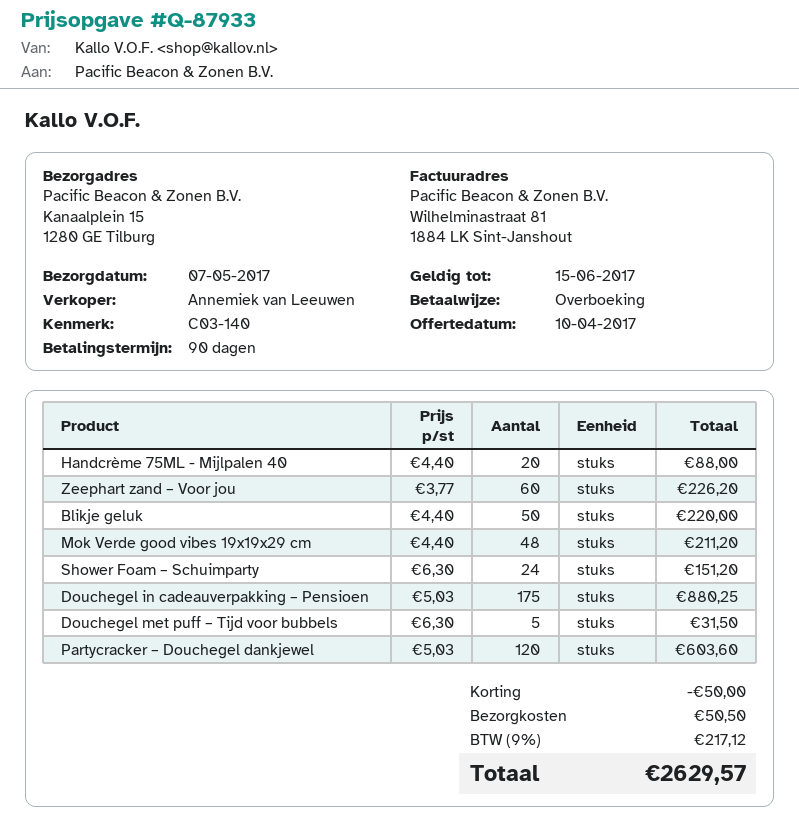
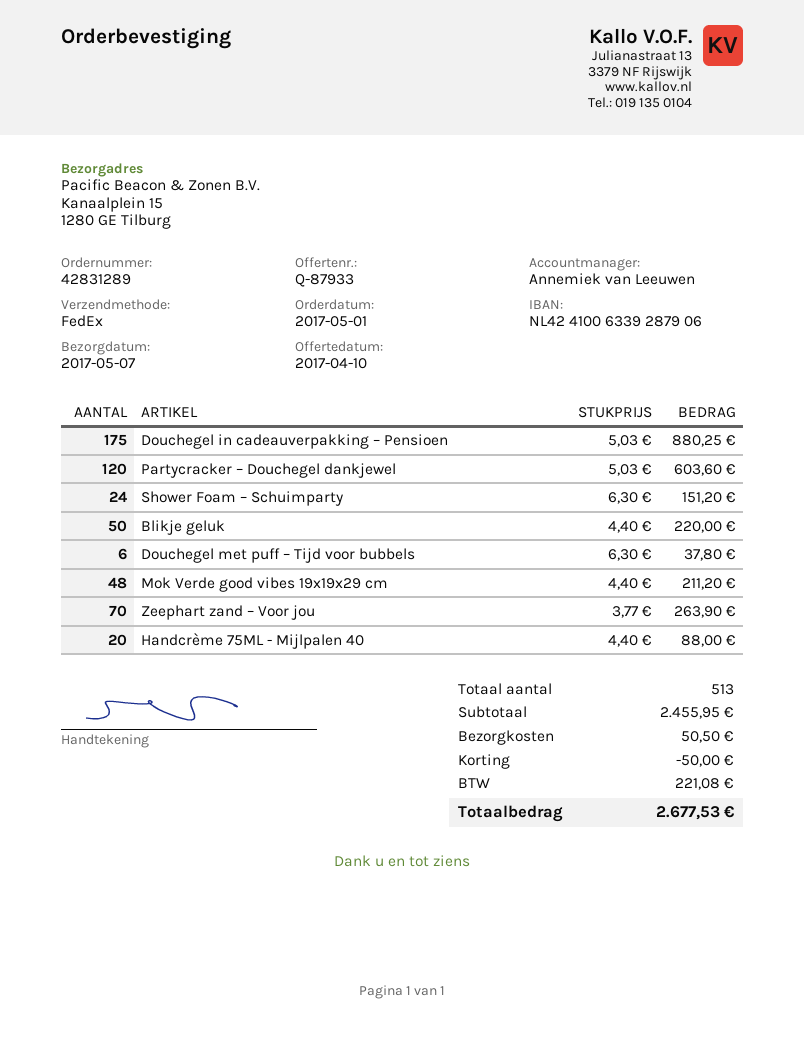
Zeephart zand – Voor jou: 60 x 3.77 = 226.20 -> 70 x 3.77 = 263.90
Douchegel met puff – Tijd voor bubbels: 5 x 6.30 = 31.50 -> 6 x 6.30 = 37.80
tax: 217.12 -> 221.08
total: 2629.57 -> 2677.53

